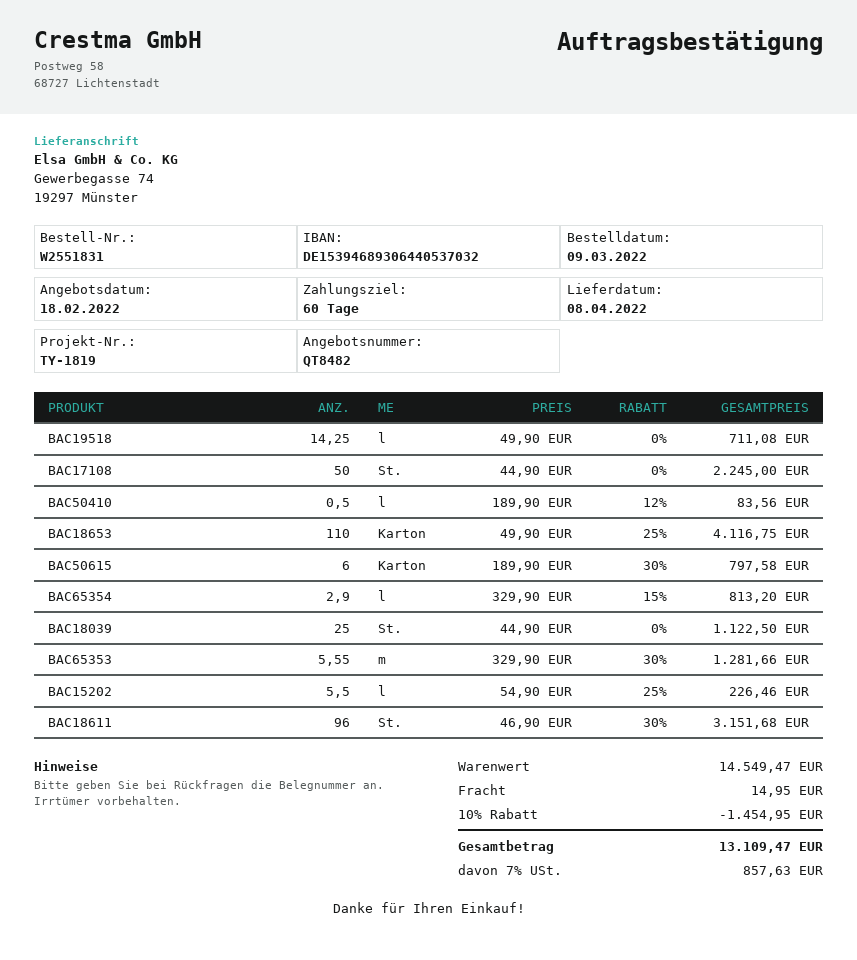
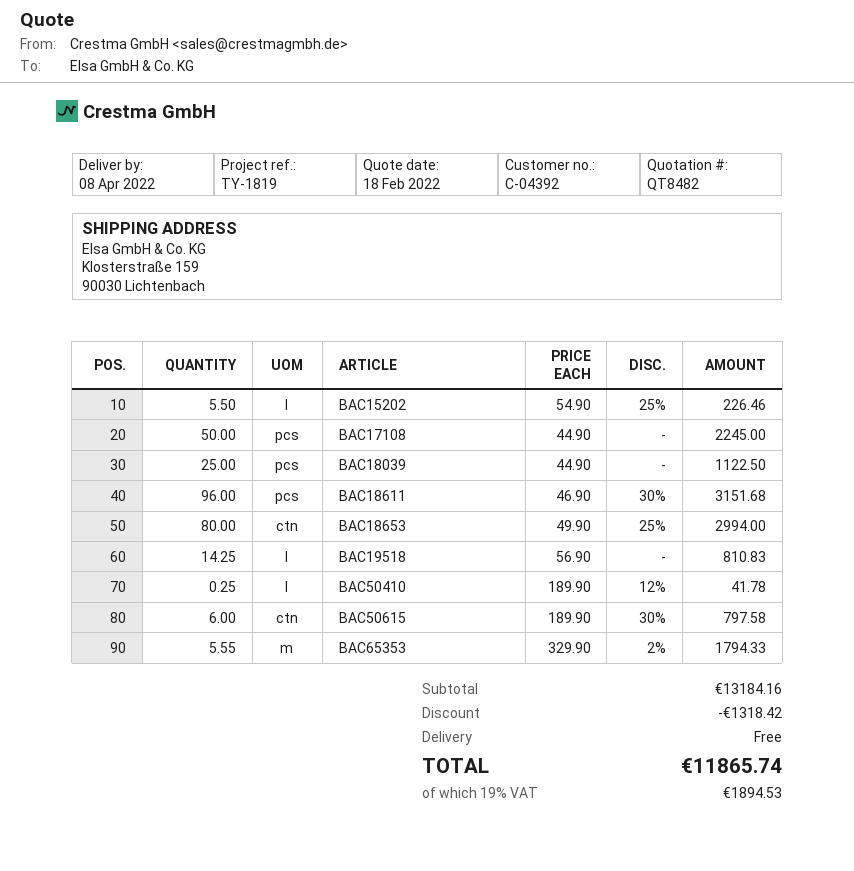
ship to: Gewerbegasse 74, 19297 Münster -> Klosterstraße 159, 90030 Lichtenbach
BAC19518: 14.25 x 49.90 = 711.08 -> 14.25 x 56.90 = 810.83
BAC50410: 0.5 x 189.90 - 12% = 83.56 -> 0.25 x 189.90 - 12% = 41.78
BAC18653: 110 x 49.90 - 25% = 4116.75 -> 80 x 49.90 - 25% = 2994.00
BAC65354: 2.9 x 329.90 - 15% = 813.20 -> none
BAC65353: 5.55 x 329.90 - 30% = 1281.66 -> 5.55 x 329.90 - 2% = 1794.33
subtotal: 14549.47 -> 13184.16
discount: 1454.95 -> 1318.42
shipping: 14.95 -> 0.00
tax: 7% = 857.63 -> 19% = 1894.53
total: 13109.47 -> 11865.74

